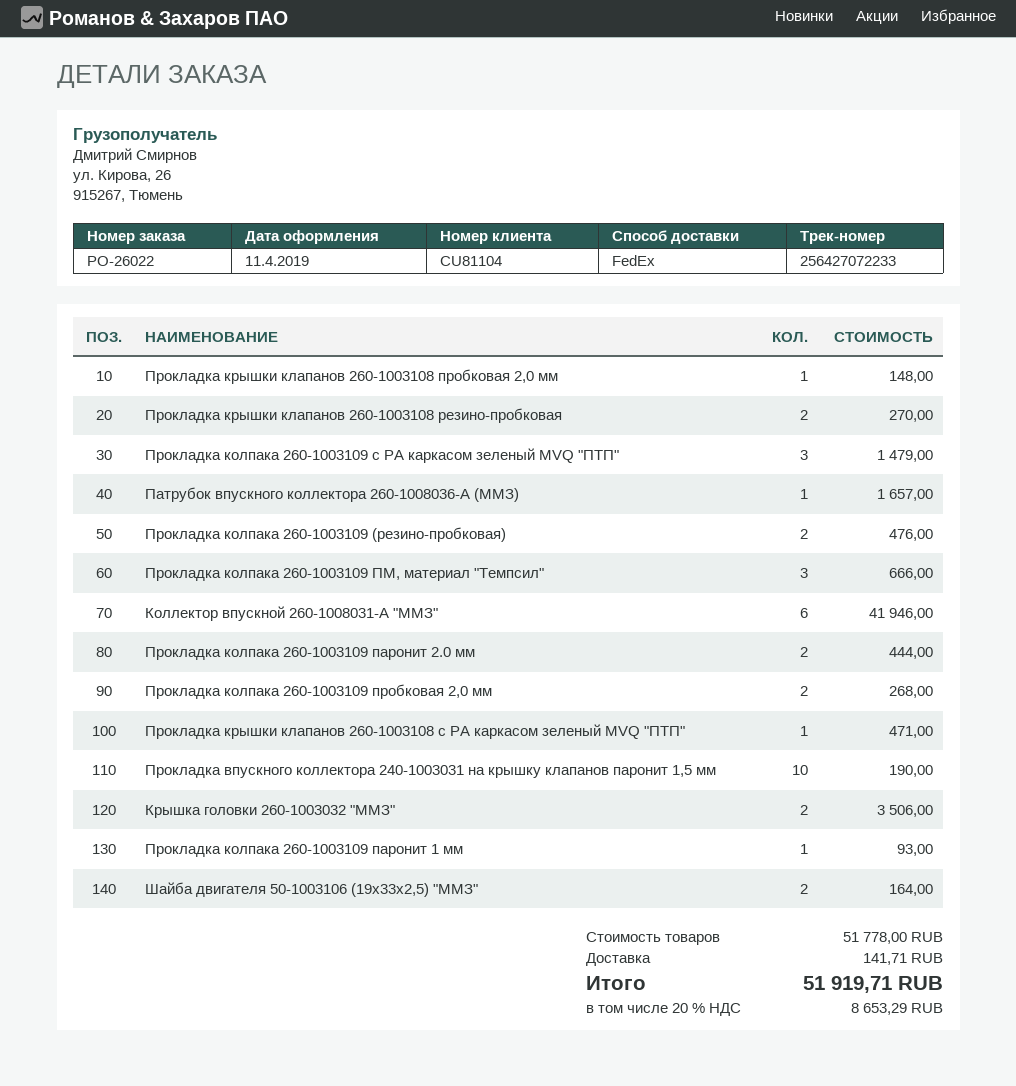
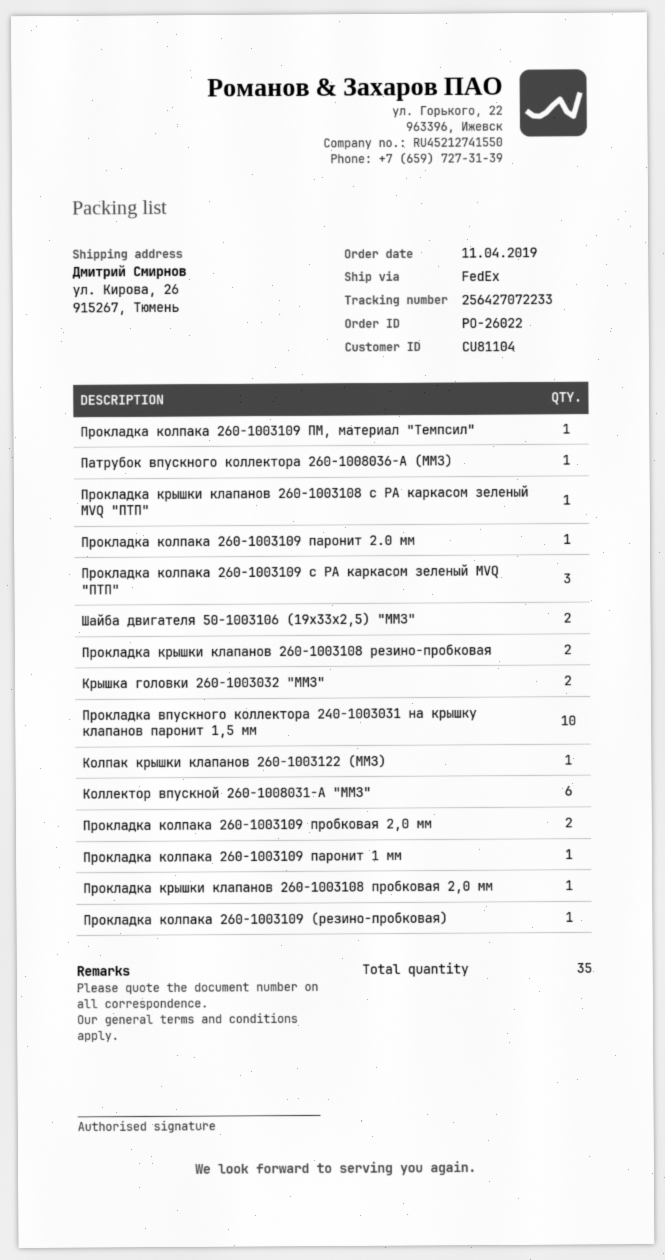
Прокладка колпака 260-1003109 (резино-пробковая): 2 -> 1
Прокладка колпака 260-1003109 ПМ, материал "Темпсил": 3 -> 1
Прокладка колпака 260-1003109 паронит 2.0 мм: 2 -> 1
Колпак крышки клапанов 260-1003122 (ММЗ): none -> 1

